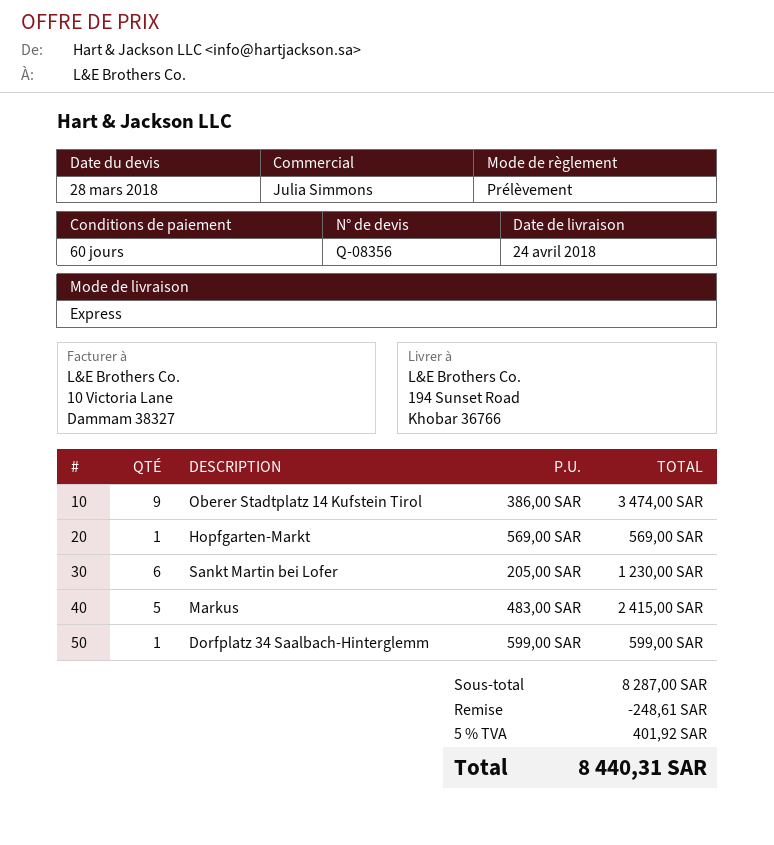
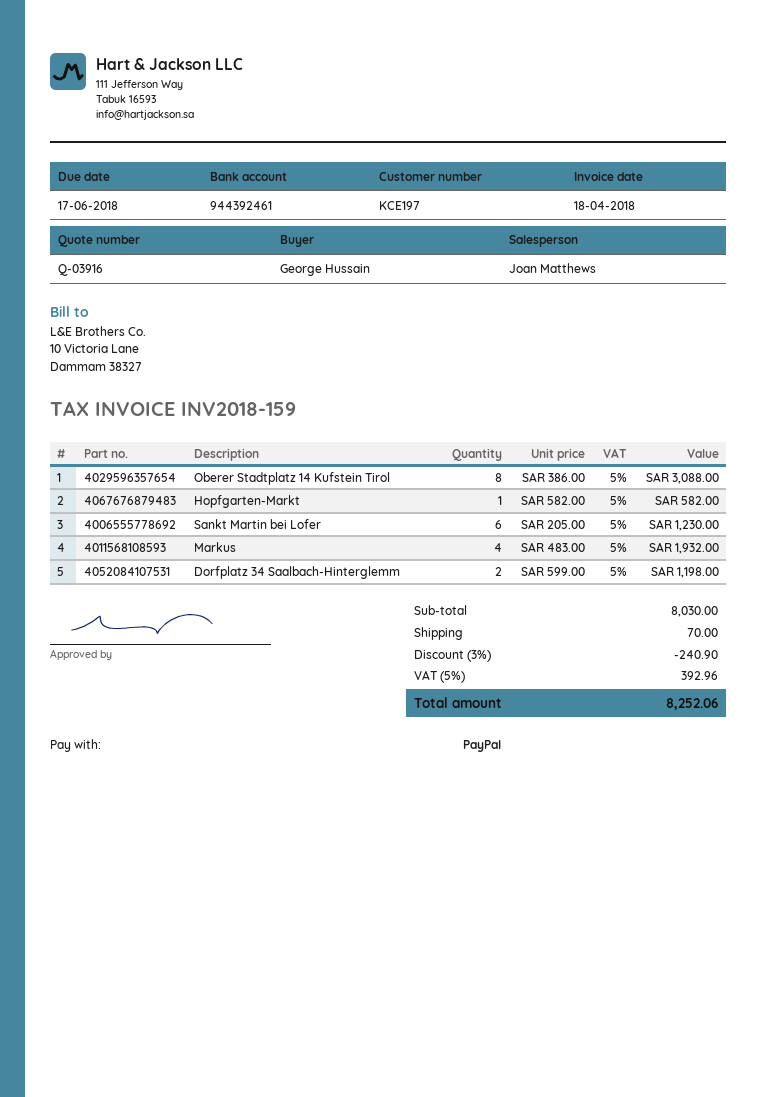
quote number: Q-08356 -> Q-03916
sales rep: Julia Simmons -> Joan Matthews
payment method: direct debit -> PayPal
Oberer Stadtplatz 14 Kufstein Tirol: 9 x 386.00 = 3474.00 -> 8 x 386.00 = 3088.00
Hopfgarten-Markt: 1 x 569.00 = 569.00 -> 1 x 582.00 = 582.00
Markus: 5 x 483.00 = 2415.00 -> 4 x 483.00 = 1932.00
Dorfplatz 34 Saalbach-Hinterglemm: 1 x 599.00 = 599.00 -> 2 x 599.00 = 1198.00
subtotal: 8287.00 -> 8030.00
discount: 248.61 -> 240.90
shipping: none -> 70.00
tax: 5% = 401.92 -> 5% = 392.96
total: 8440.31 -> 8252.06

